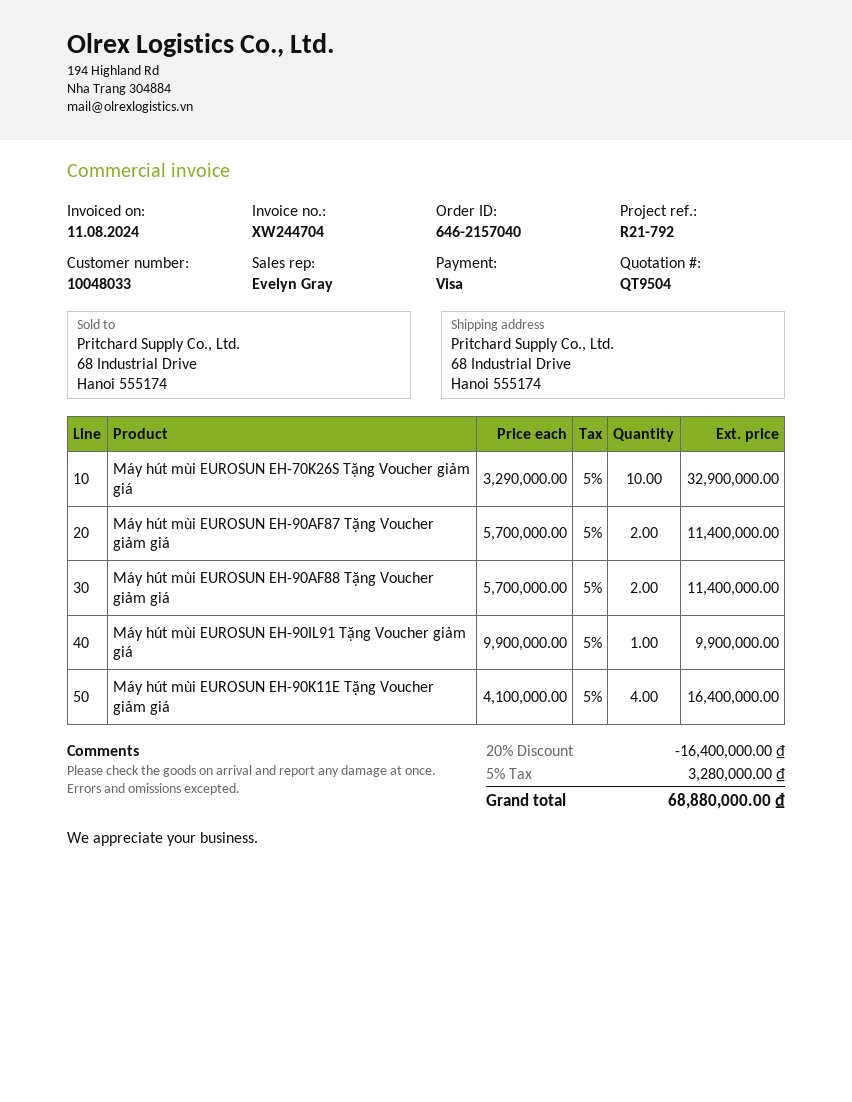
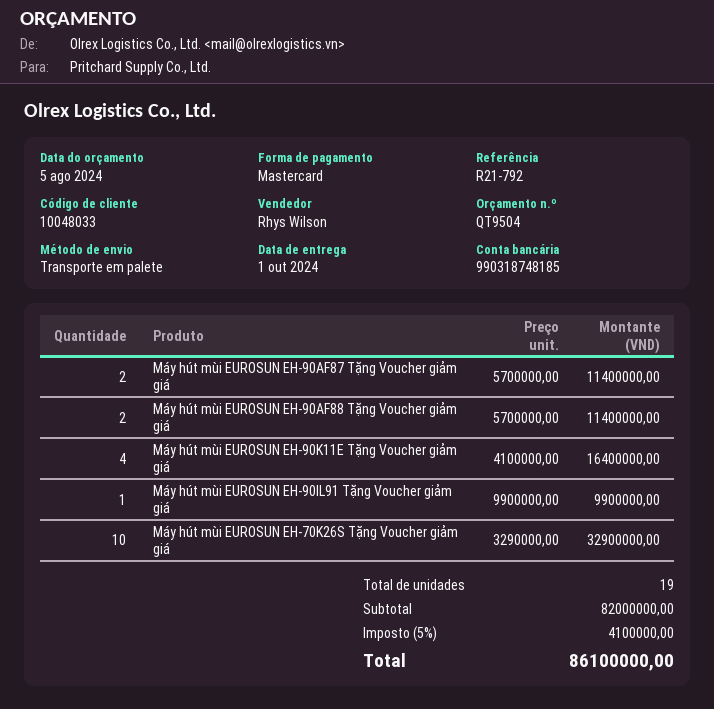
sales rep: Evelyn Gray -> Rhys Wilson
payment method: Visa -> Mastercard
discount: 20% = 16400000.00 -> none
tax: 5% = 3280000.00 -> 5% = 4100000.00
total: 68880000.00 -> 86100000.00

